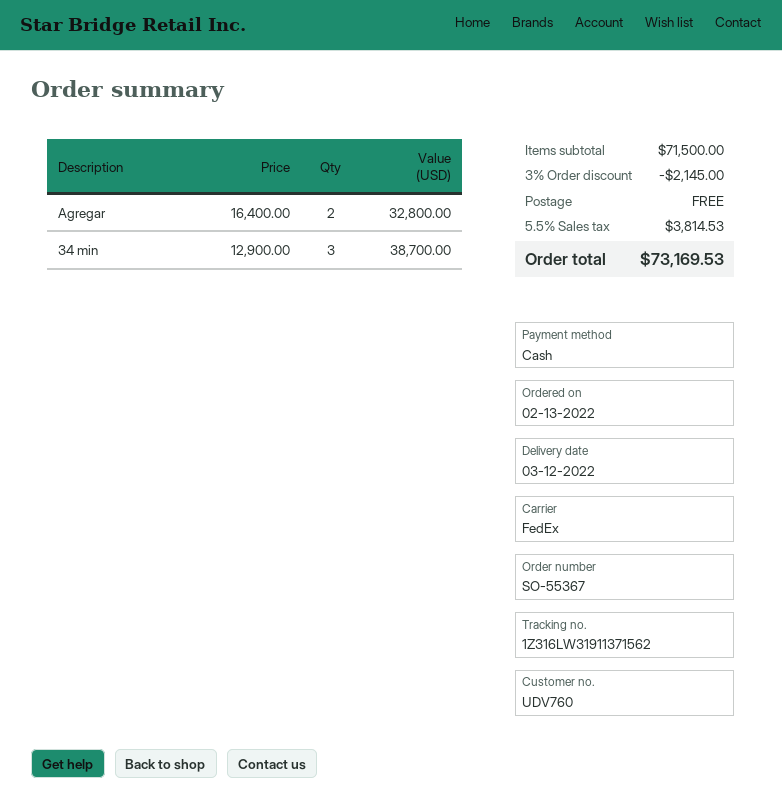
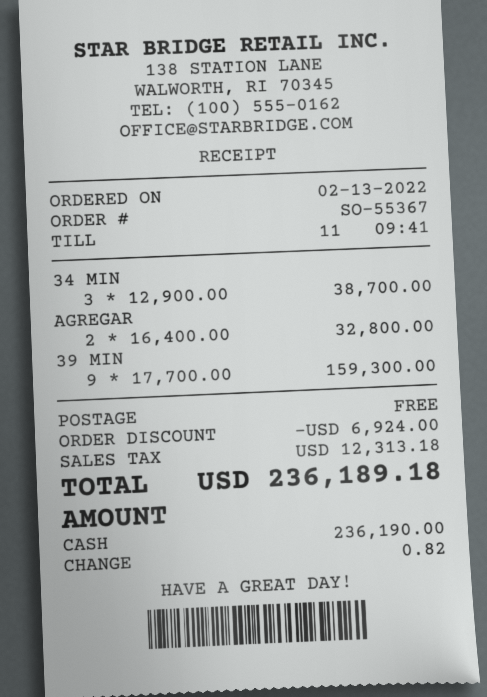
39 MIN: none -> 9 x 17700.00 = 159300.00
discount: 2145.00 -> 6924.00
tax: 3814.53 -> 12313.18
total: 73169.53 -> 236189.18

